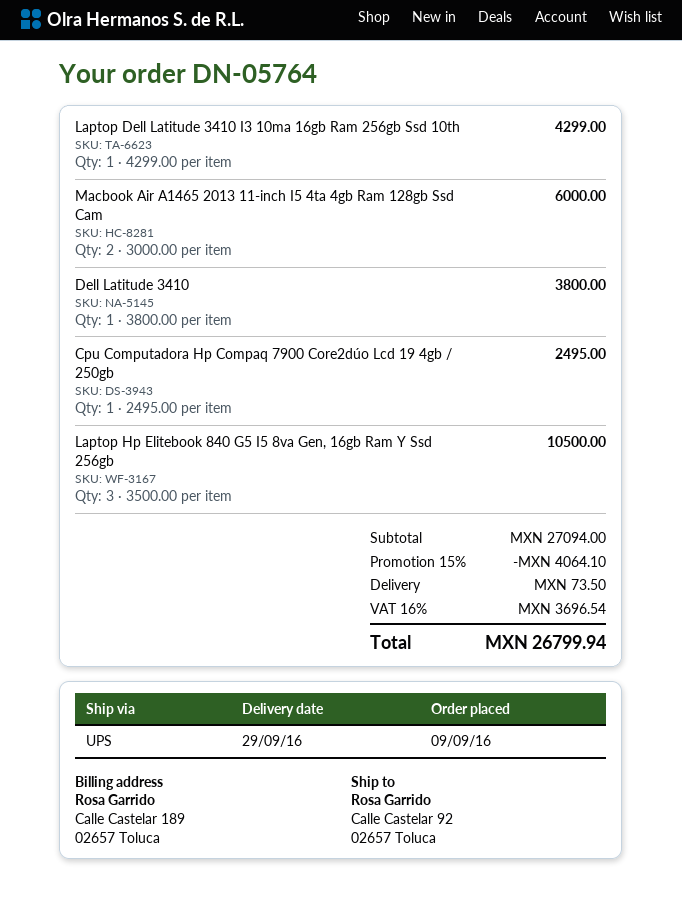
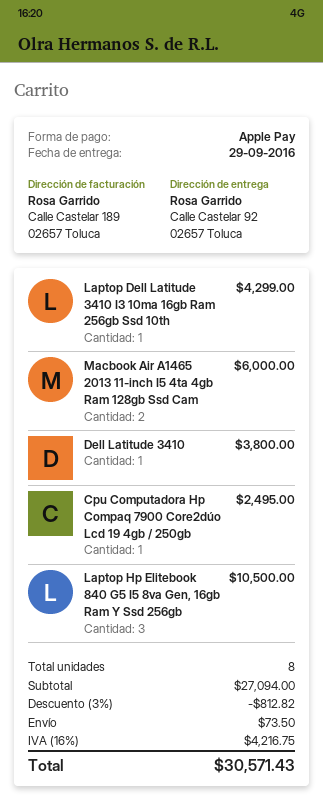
discount: 15% = 4064.10 -> 3% = 812.82
tax: 16% = 3696.54 -> 16% = 4216.75
total: 26799.94 -> 30571.43

